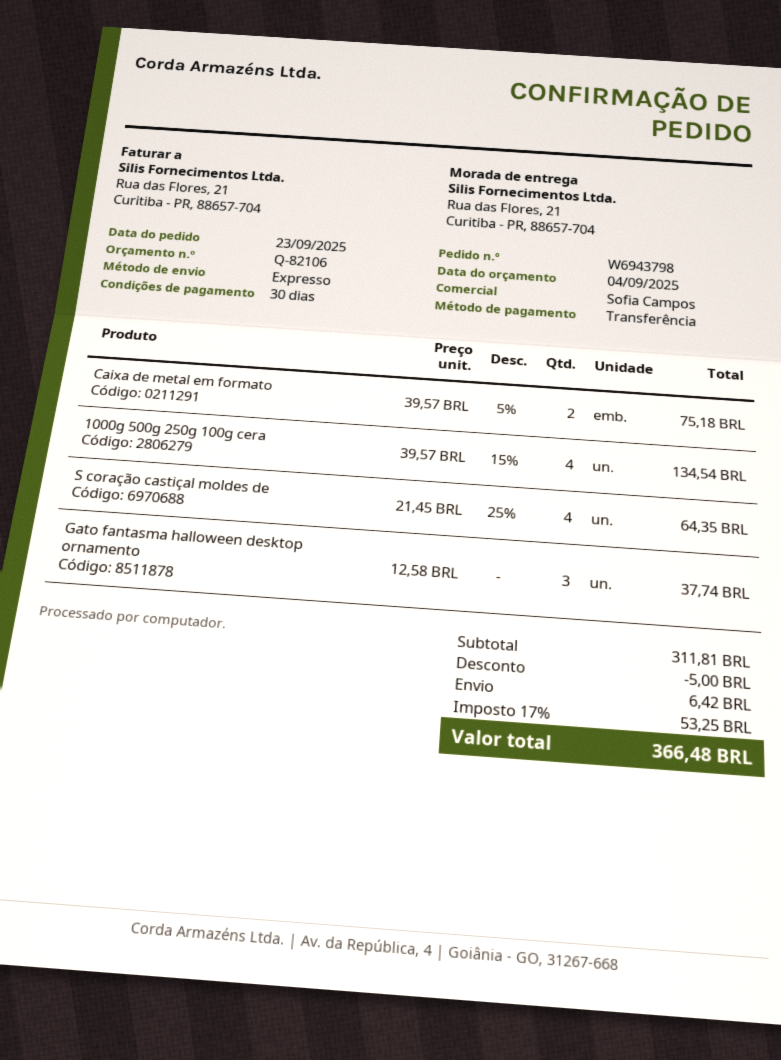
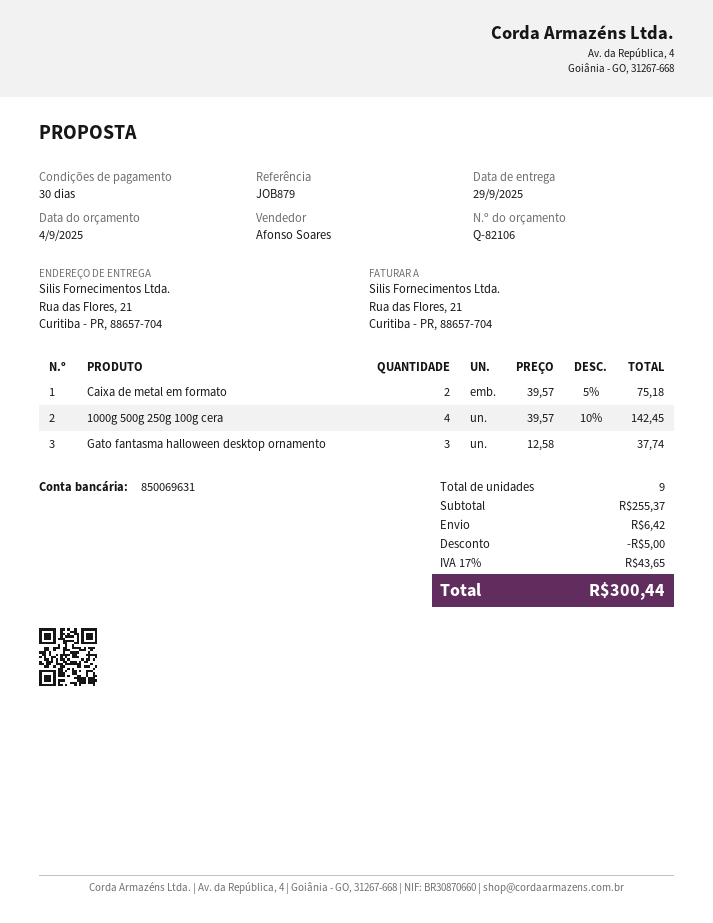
sales rep: Sofia Campos -> Afonso Soares
1000g 500g 250g 100g cera: 4 x 39.57 - 15% = 134.54 -> 4 x 39.57 - 10% = 142.45
S coração castiçal moldes de: 4 x 21.45 - 25% = 64.35 -> none
subtotal: 311.81 -> 255.37
tax: 17% = 53.25 -> 17% = 43.65
total: 366.48 -> 300.44

